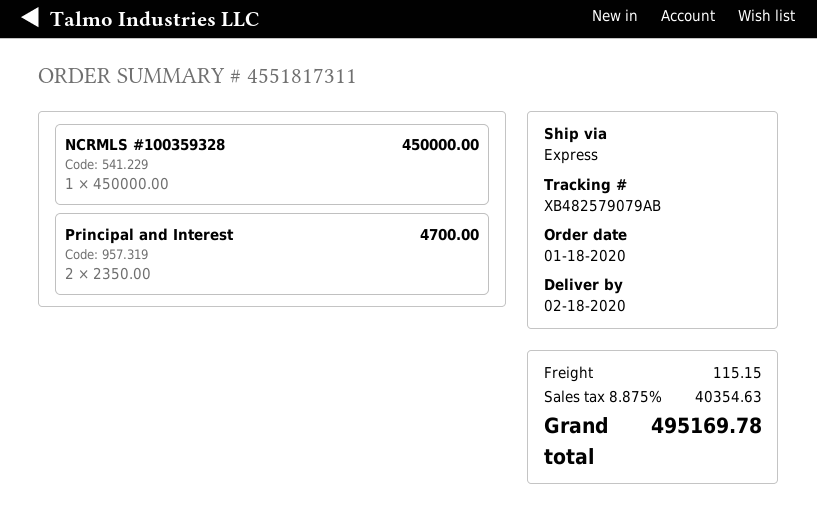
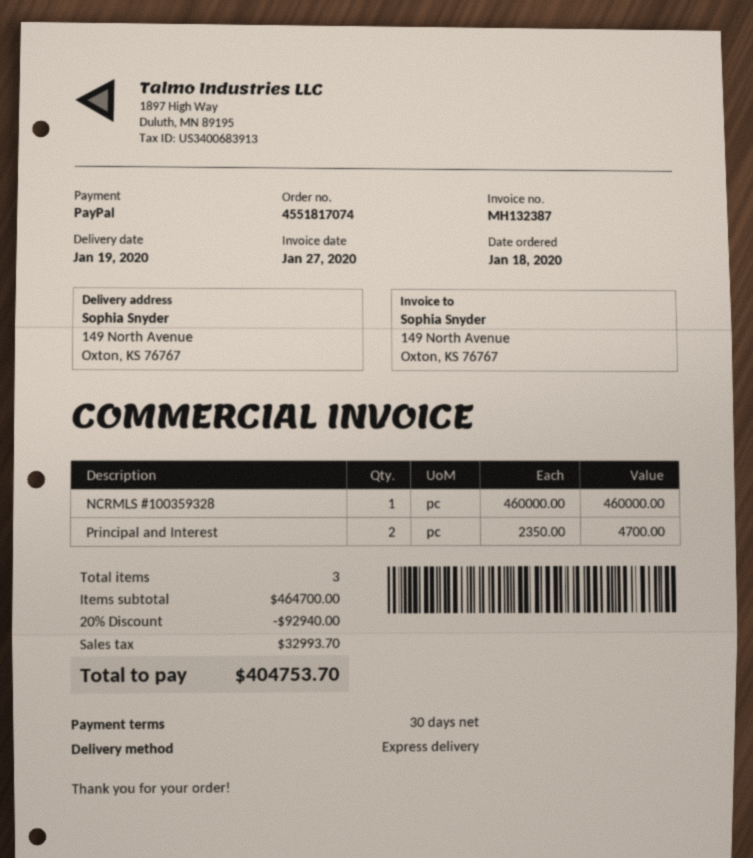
order number: 4551817311 -> 4551817074
delivery date: 2020-02-18 -> 2020-01-19
NCRMLS #100359328: 1 x 450000.00 = 450000.00 -> 1 x 460000.00 = 460000.00
discount: none -> 20% = 92940.00
shipping: 115.15 -> none
tax: 40354.63 -> 32993.70
total: 495169.78 -> 404753.70

